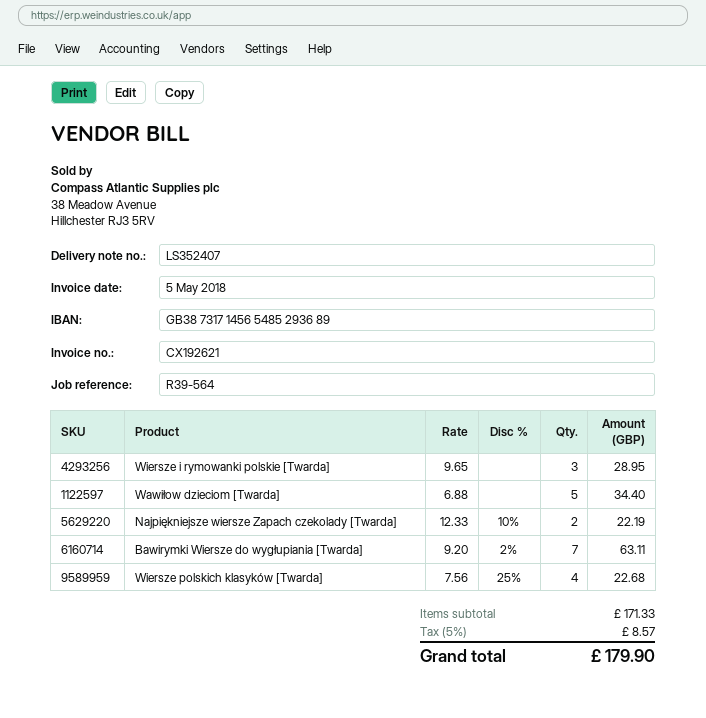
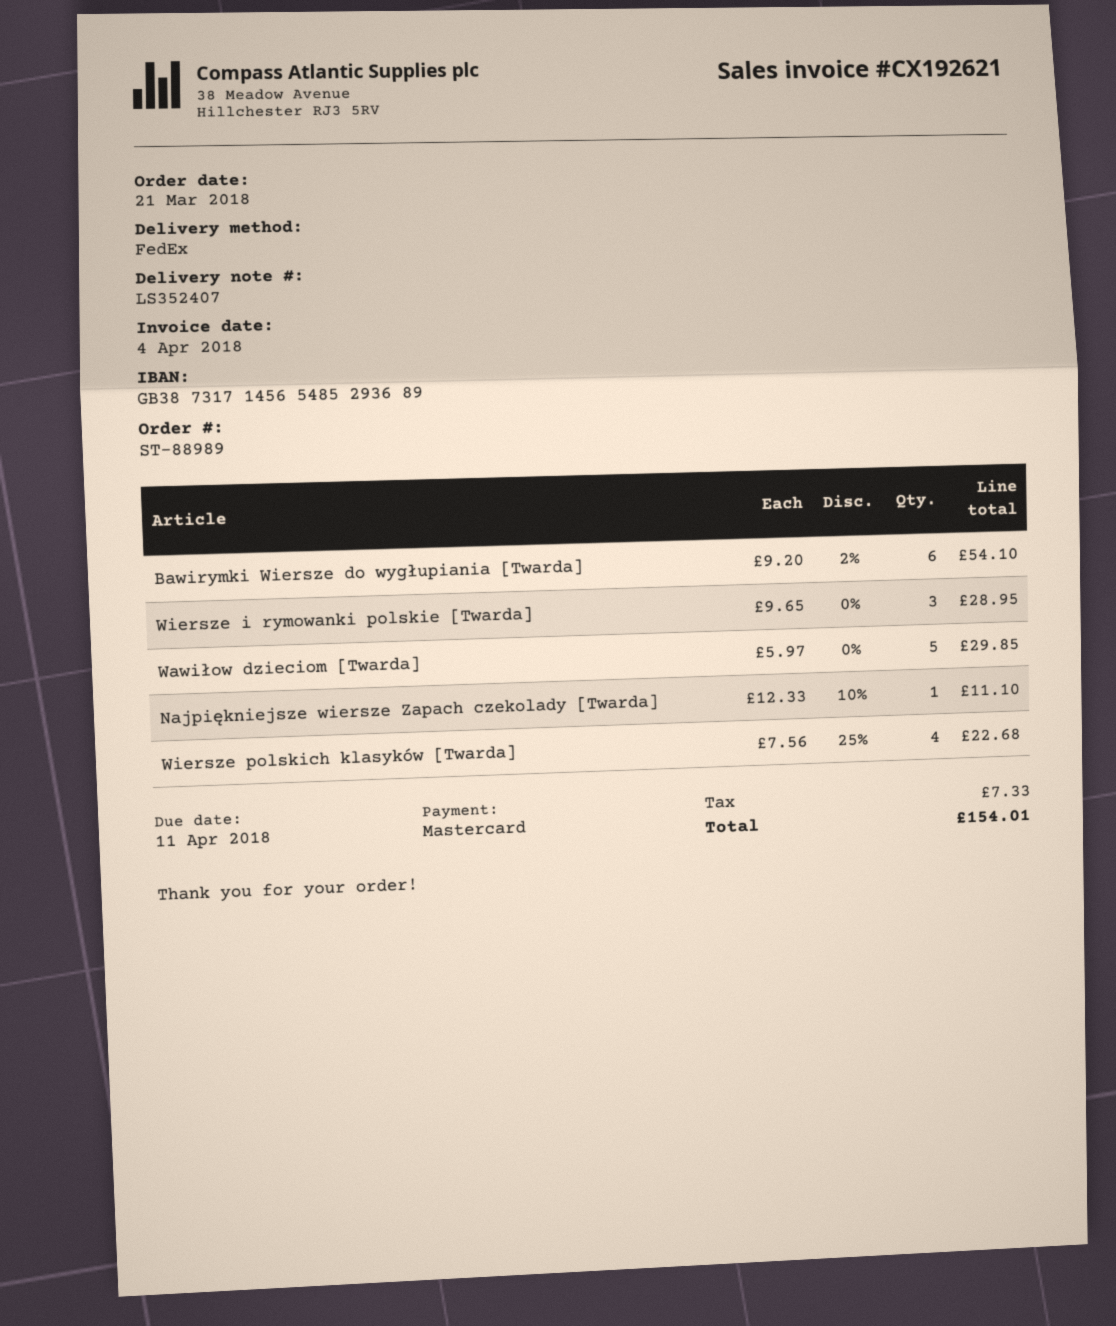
invoice date: 2018-05-05 -> 2018-04-04
Wawiłow dzieciom [Twarda]: 5 x 6.88 = 34.40 -> 5 x 5.97 = 29.85
Najpiękniejsze wiersze Zapach czekolady [Twarda]: 2 x 12.33 - 10% = 22.19 -> 1 x 12.33 - 10% = 11.10
Bawirymki Wiersze do wygłupiania [Twarda]: 7 x 9.20 - 2% = 63.11 -> 6 x 9.20 - 2% = 54.10
tax: 8.57 -> 7.33
total: 179.90 -> 154.01

